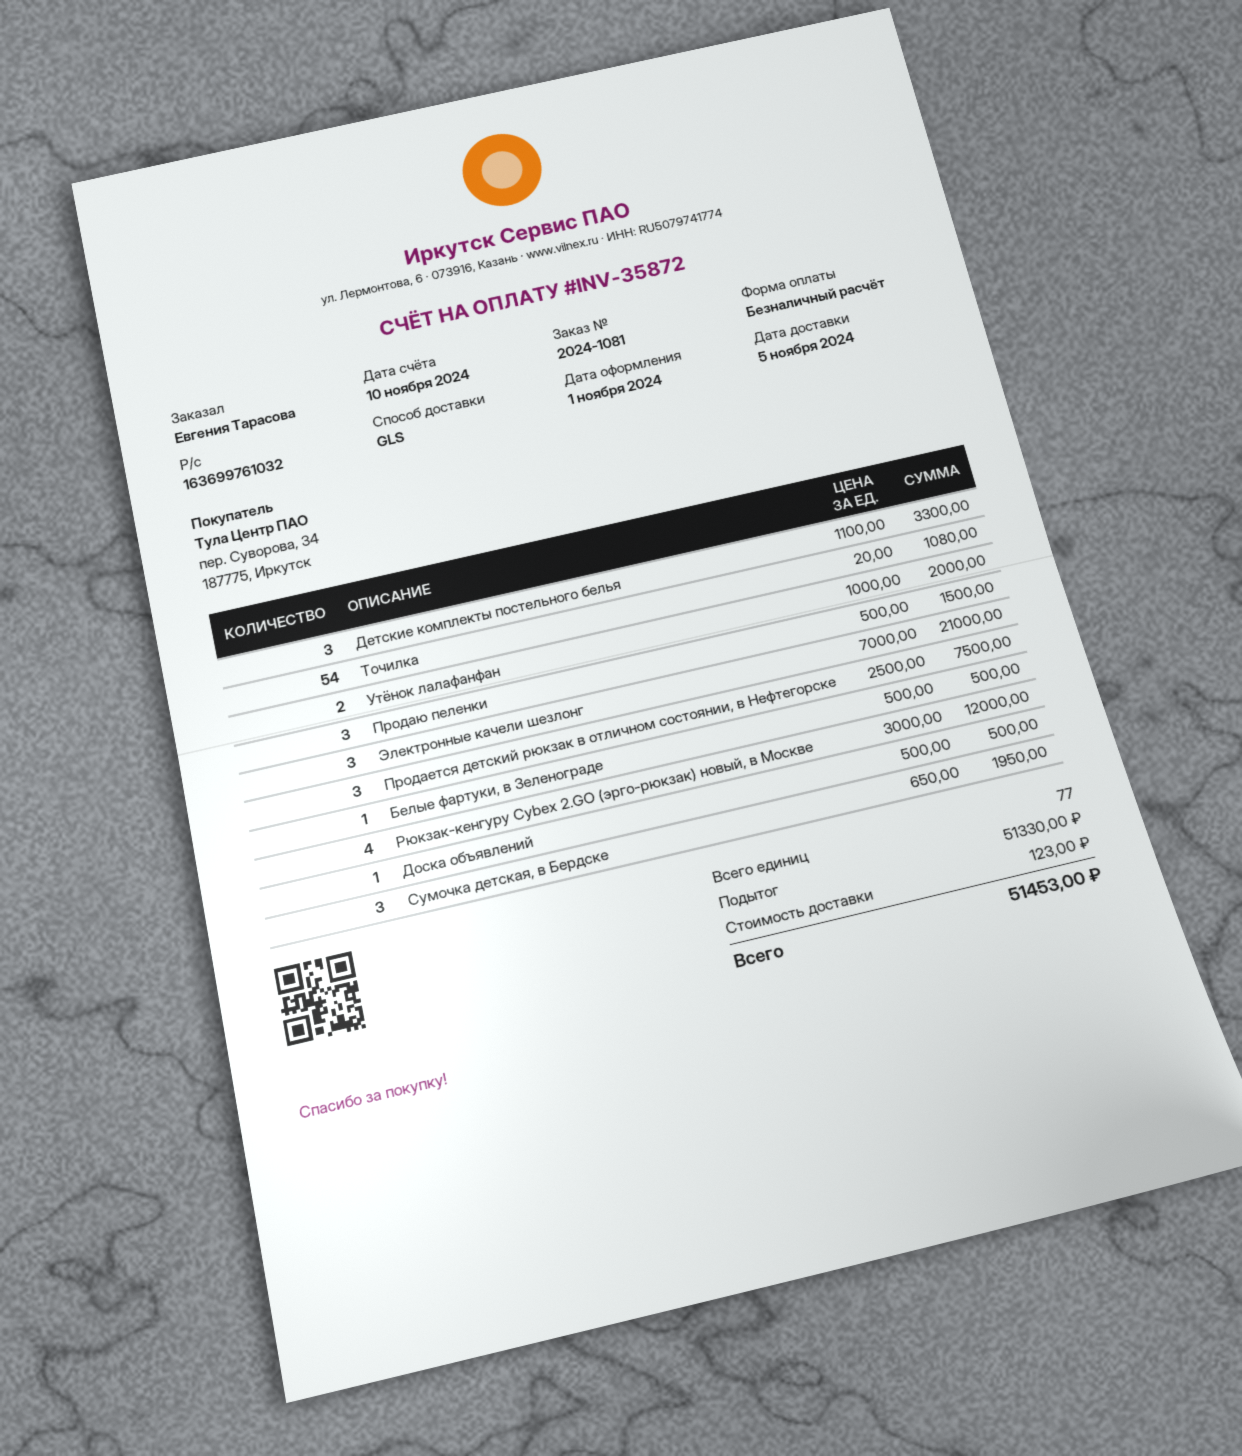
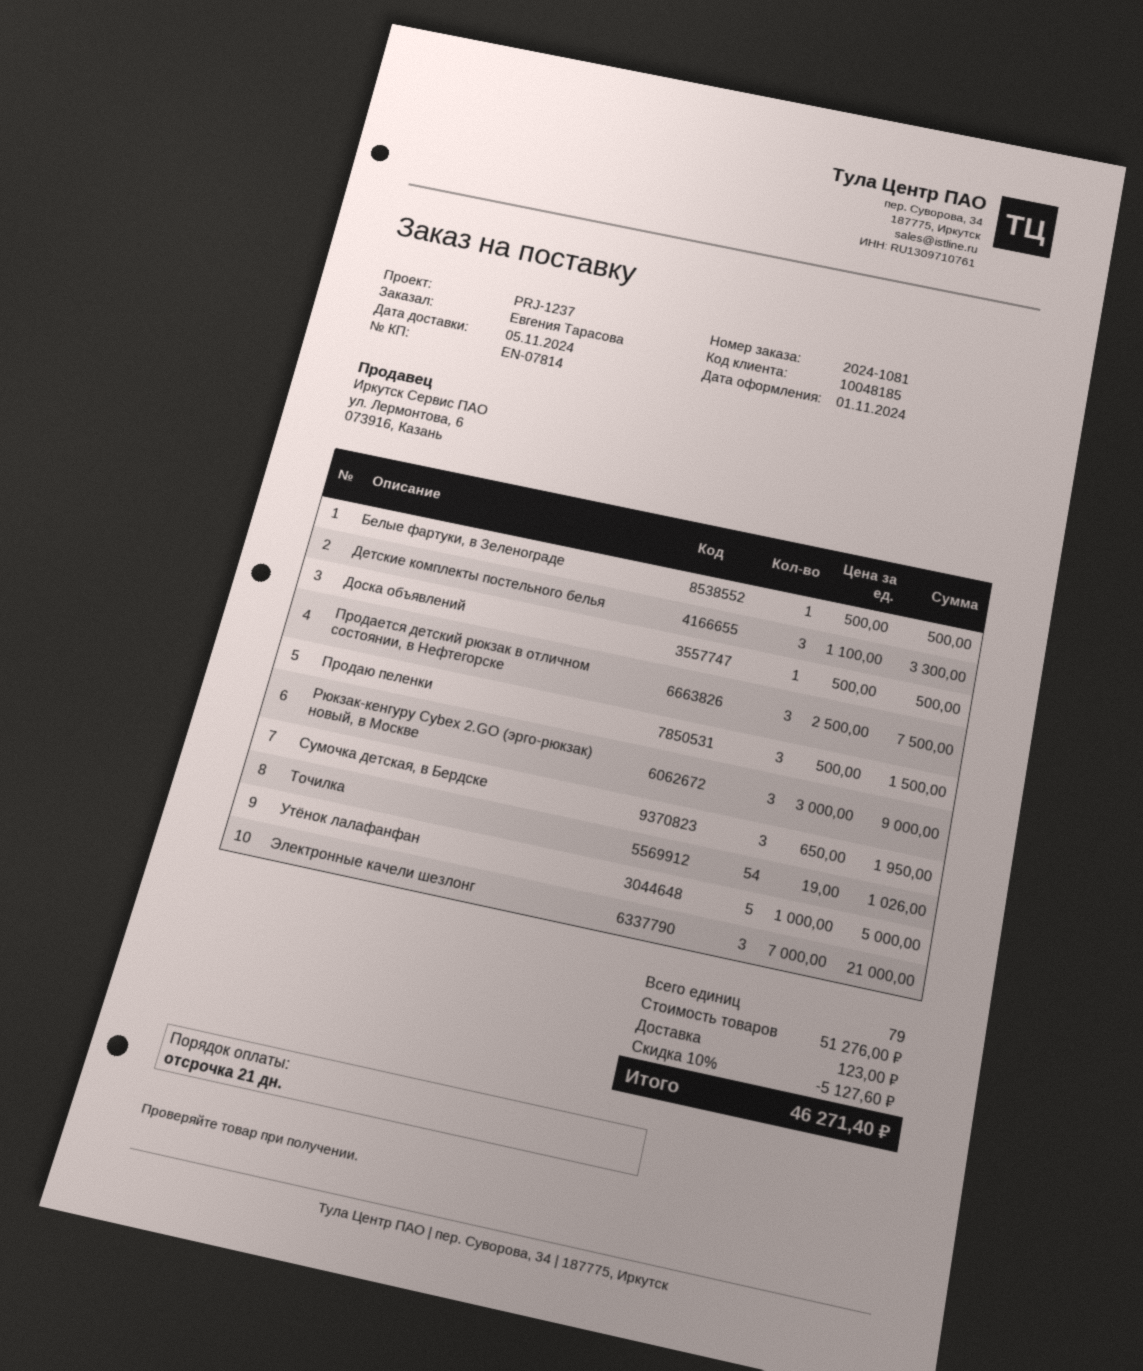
Точилка: 54 x 20.00 = 1080.00 -> 54 x 19.00 = 1026.00
Утёнок лалафанфан: 2 x 1000.00 = 2000.00 -> 5 x 1000.00 = 5000.00
Рюкзак-кенгуру Cybex 2.GO (эрго-рюкзак) новый, в Москве: 4 x 3000.00 = 12000.00 -> 3 x 3000.00 = 9000.00
total quantity: 77 -> 79
subtotal: 51330.00 -> 51276.00
discount: none -> 10% = 5127.60
total: 51453.00 -> 46271.40

